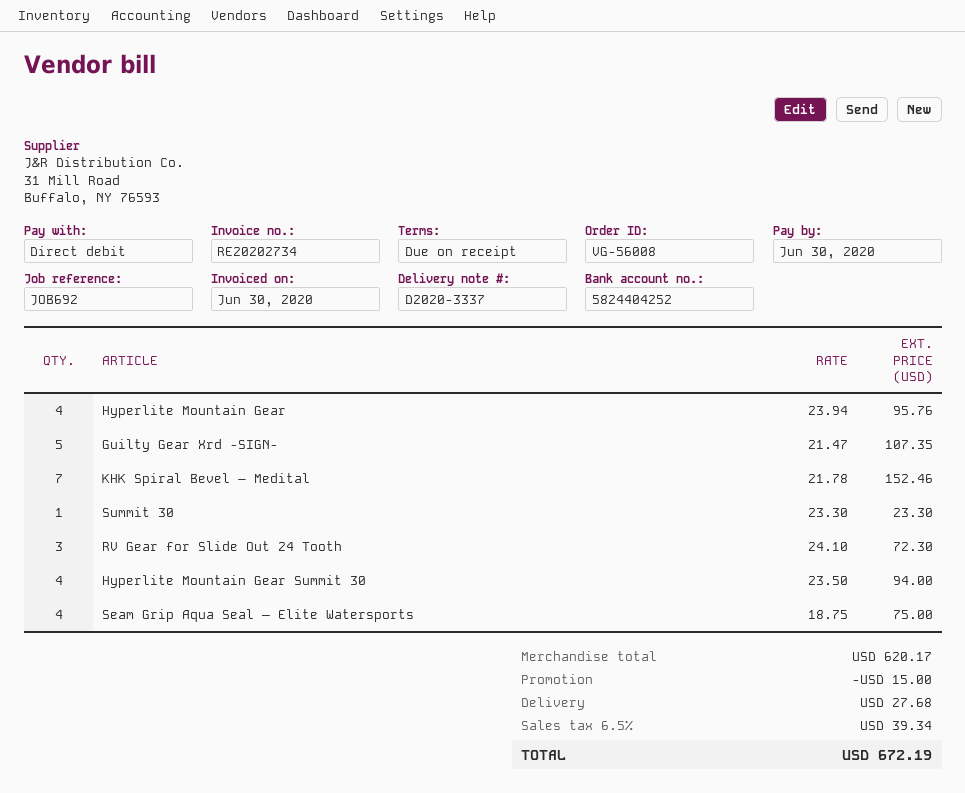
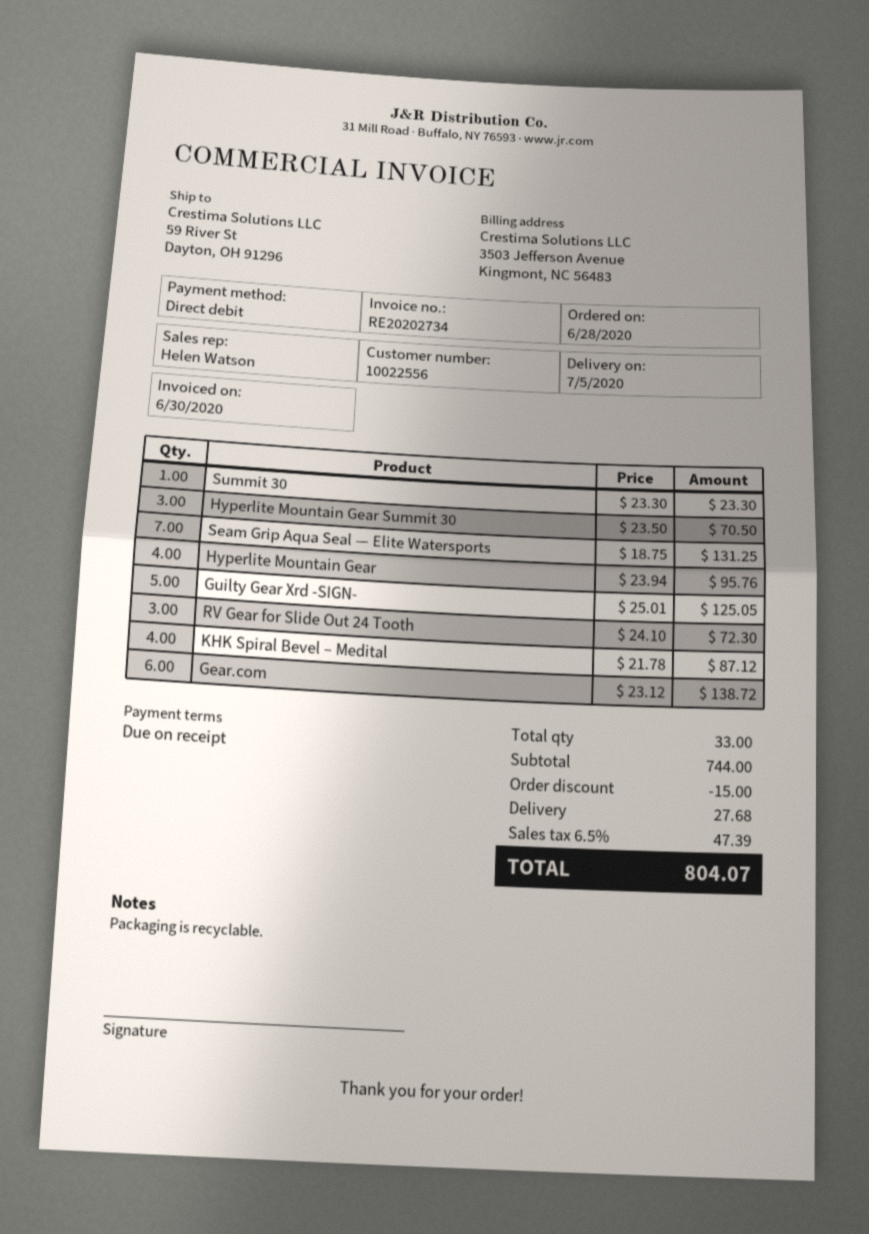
Guilty Gear Xrd -SIGN-: 5 x 21.47 = 107.35 -> 5 x 25.01 = 125.05
KHK Spiral Bevel – Medital: 7 x 21.78 = 152.46 -> 4 x 21.78 = 87.12
Hyperlite Mountain Gear Summit 30: 4 x 23.50 = 94.00 -> 3 x 23.50 = 70.50
Seam Grip Aqua Seal — Elite Watersports: 4 x 18.75 = 75.00 -> 7 x 18.75 = 131.25
Gear.com: none -> 6 x 23.12 = 138.72
subtotal: 620.17 -> 744.00
tax: 6.5% = 39.34 -> 6.5% = 47.39
total: 672.19 -> 804.07

